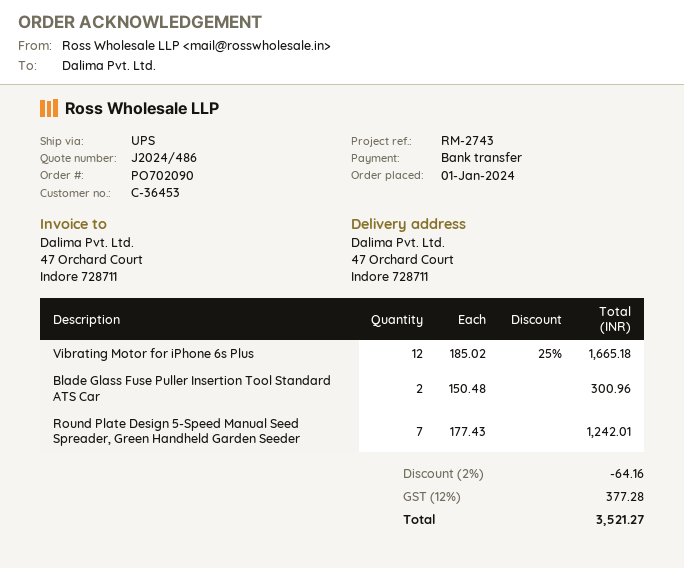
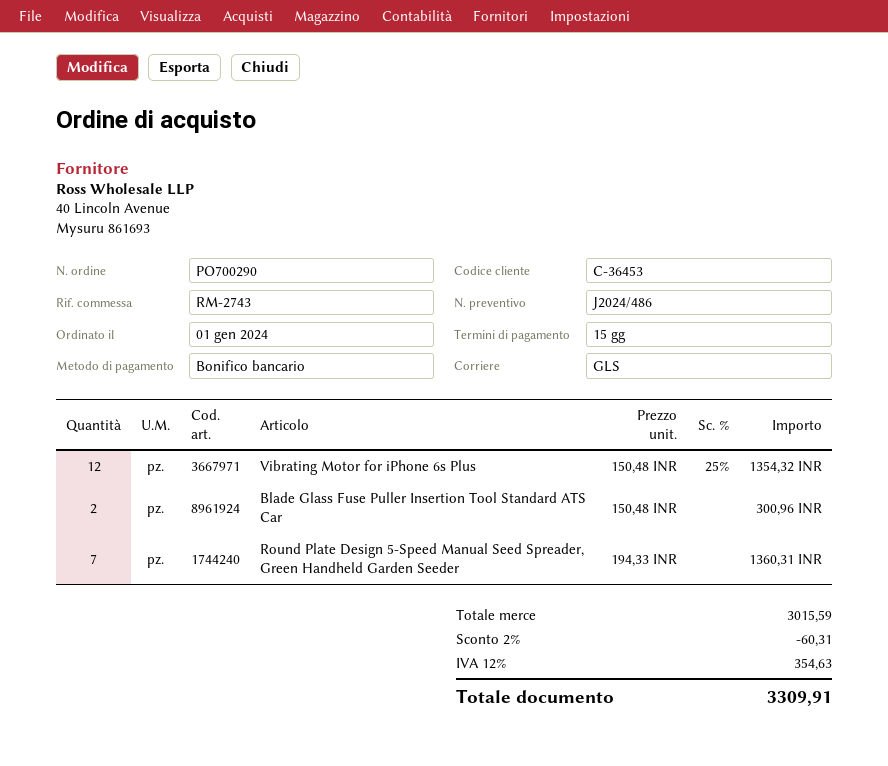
order number: PO702090 -> PO700290
shipping method: UPS -> GLS
Vibrating Motor for iPhone 6s Plus: 12 x 185.02 - 25% = 1665.18 -> 12 x 150.48 - 25% = 1354.32
Round Plate Design 5-Speed Manual Seed Spreader, Green Handheld Garden Seeder: 7 x 177.43 = 1242.01 -> 7 x 194.33 = 1360.31
discount: 2% = 64.16 -> 2% = 60.31
tax: 12% = 377.28 -> 12% = 354.63
total: 3521.27 -> 3309.91

